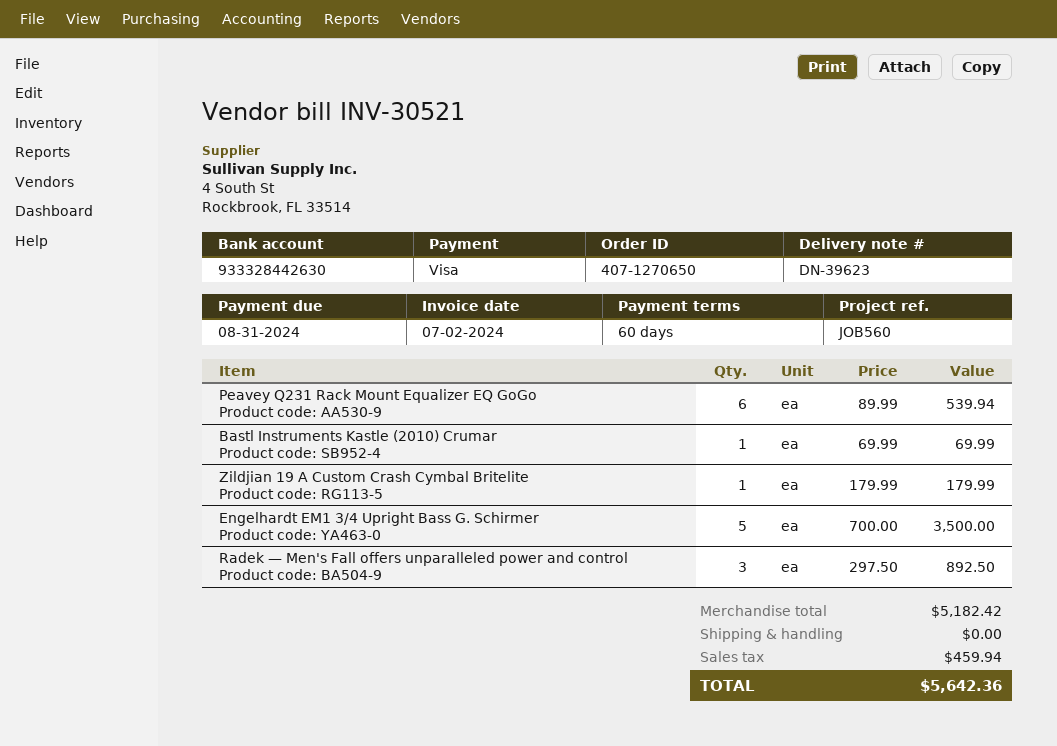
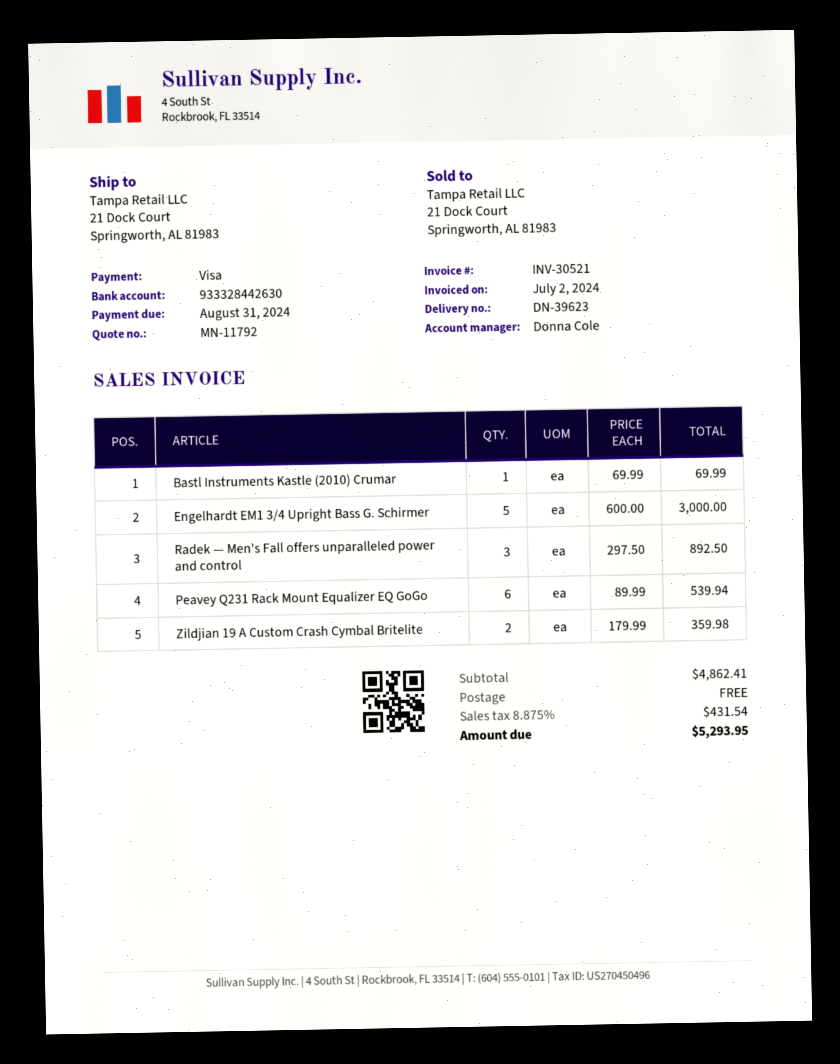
Zildjian 19 A Custom Crash Cymbal Britelite: 1 x 179.99 = 179.99 -> 2 x 179.99 = 359.98
Engelhardt EM1 3/4 Upright Bass G. Schirmer: 5 x 700.00 = 3500.00 -> 5 x 600.00 = 3000.00
subtotal: 5182.42 -> 4862.41
tax: 459.94 -> 431.54
total: 5642.36 -> 5293.95

